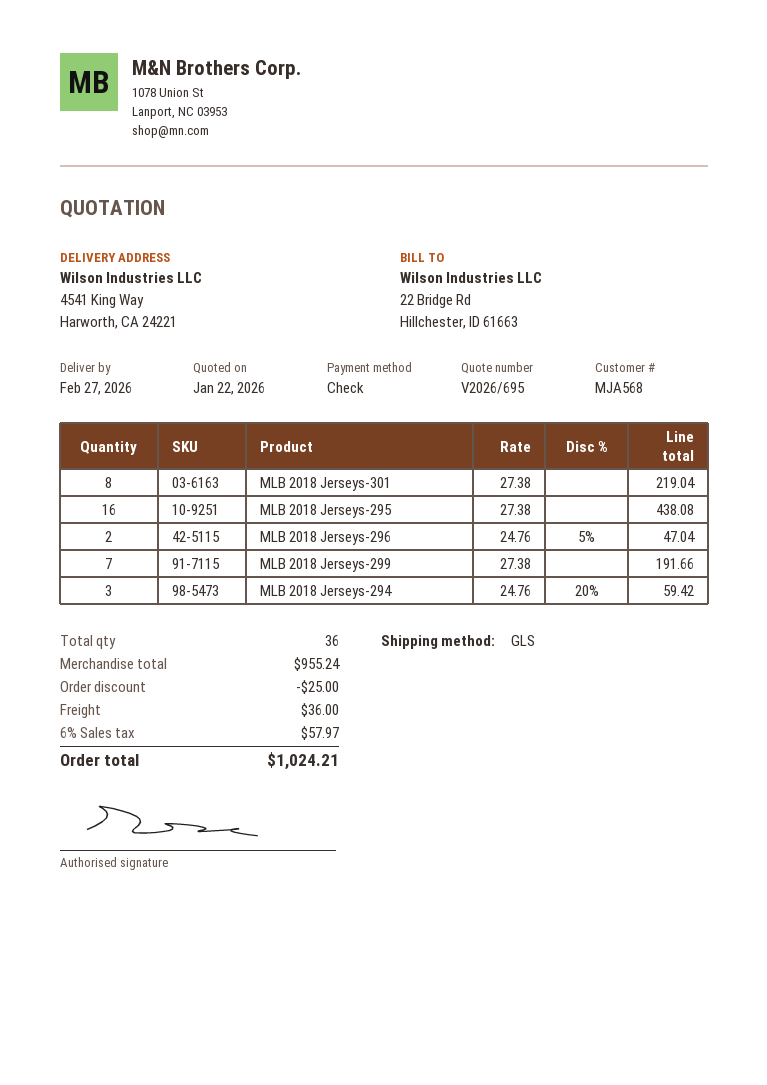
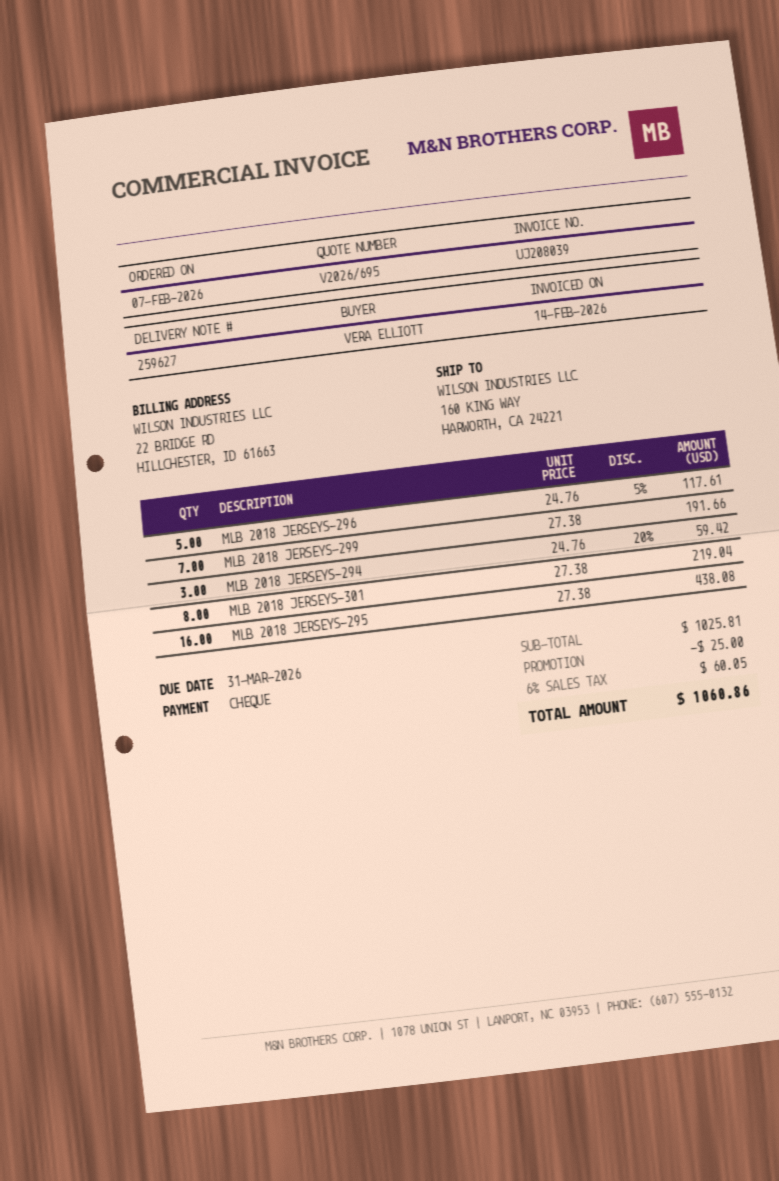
ship to: 4541 King Way, Harworth, CA 24221 -> 160 KING WAY, HARWORTH, CA 24221
MLB 2018 Jerseys-296: 2 x 24.76 - 5% = 47.04 -> 5 x 24.76 - 5% = 117.61
subtotal: 955.24 -> 1025.81
shipping: 36.00 -> none
tax: 6% = 57.97 -> 6% = 60.05
total: 1024.21 -> 1060.86

